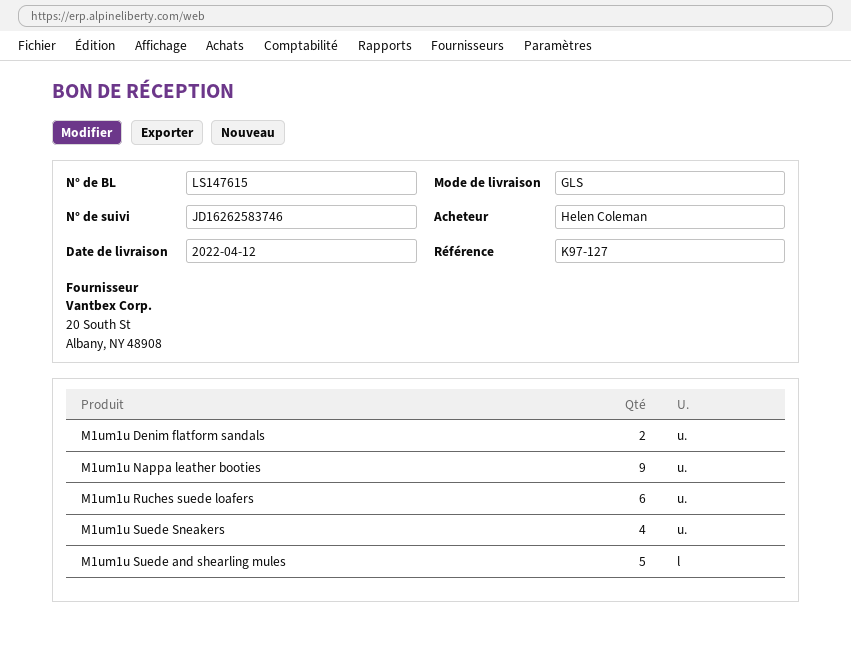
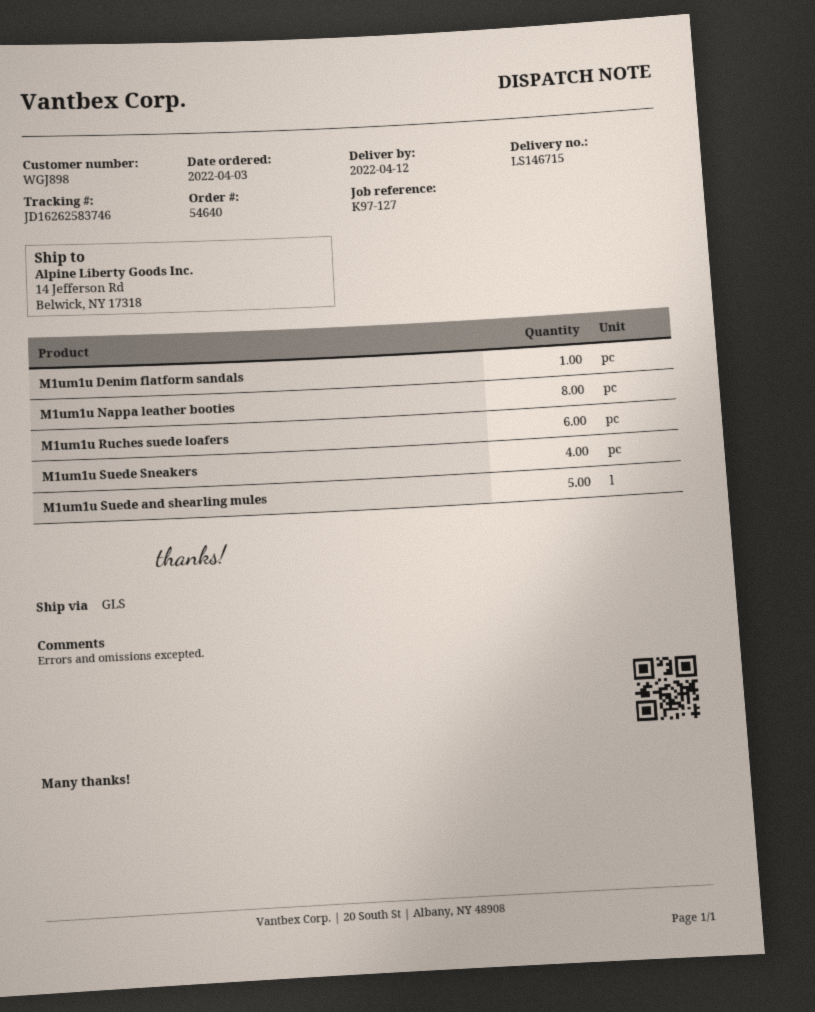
delivery note number: LS147615 -> LS146715
M1um1u Denim flatform sandals: 2 -> 1
M1um1u Nappa leather booties: 9 -> 8

